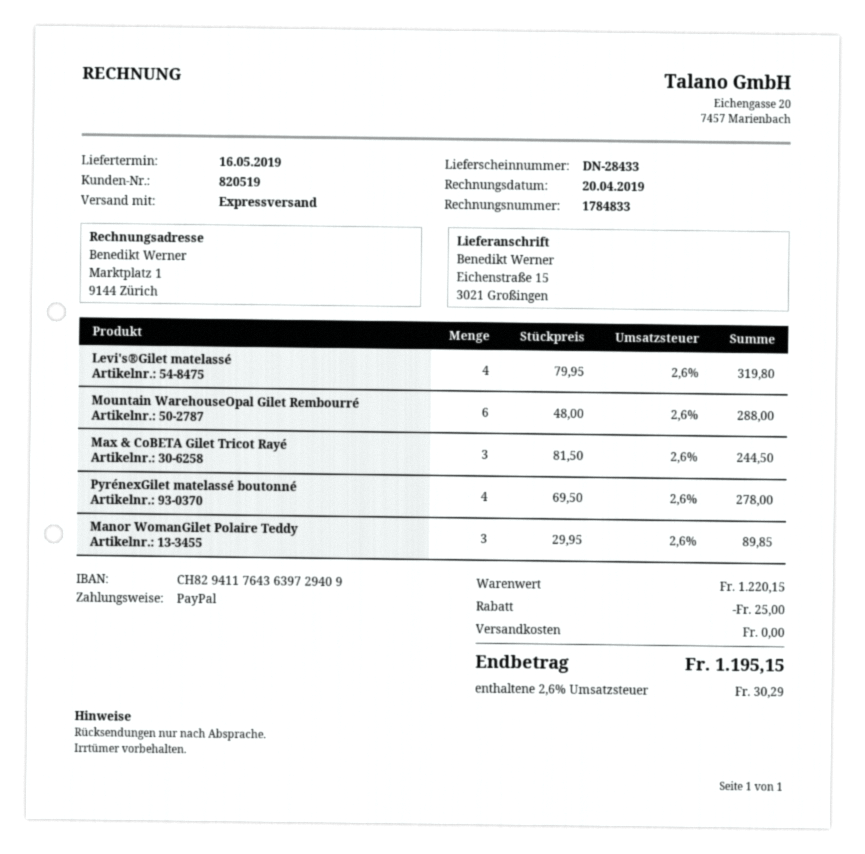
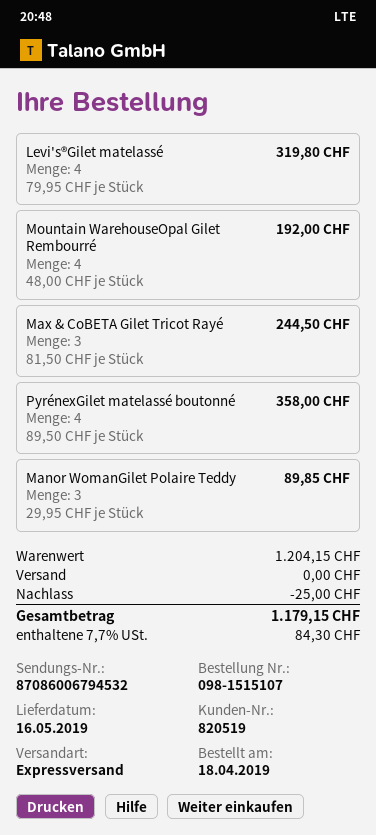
Mountain WarehouseOpal Gilet Rembourré: 6 x 48.00 = 288.00 -> 4 x 48.00 = 192.00
PyrénexGilet matelassé boutonné: 4 x 69.50 = 278.00 -> 4 x 89.50 = 358.00
subtotal: 1220.15 -> 1204.15
tax: 2.6% = 30.29 -> 7.7% = 84.30
total: 1195.15 -> 1179.15

